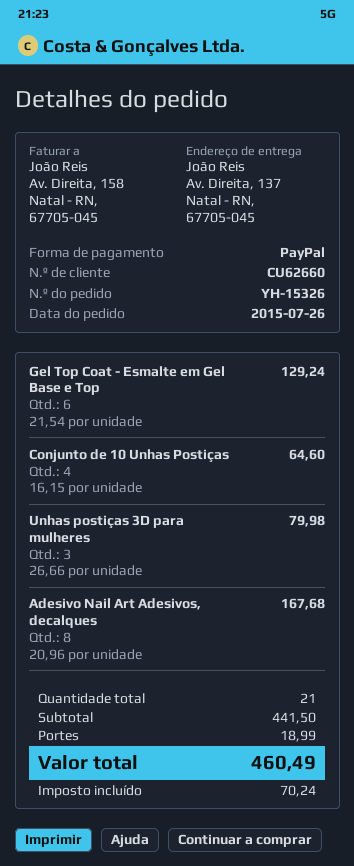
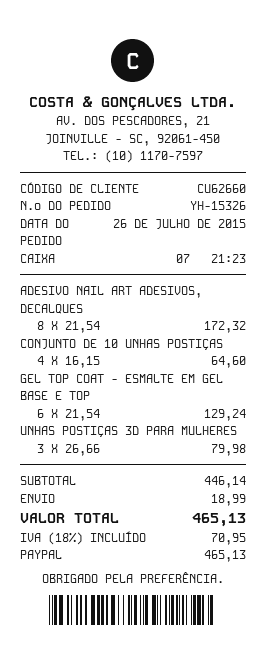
Adesivo Nail Art Adesivos, decalques: 8 x 20.96 = 167.68 -> 8 x 21.54 = 172.32
subtotal: 441.50 -> 446.14
tax: 70.24 -> 70.95
total: 460.49 -> 465.13

